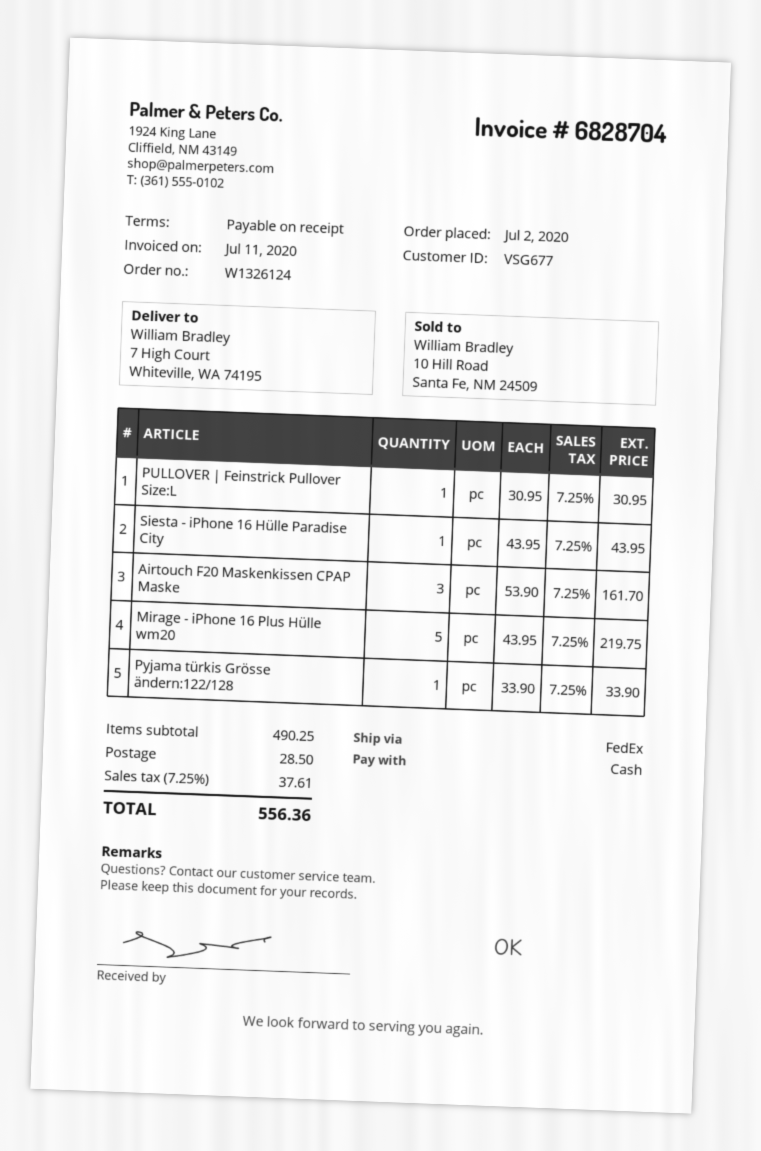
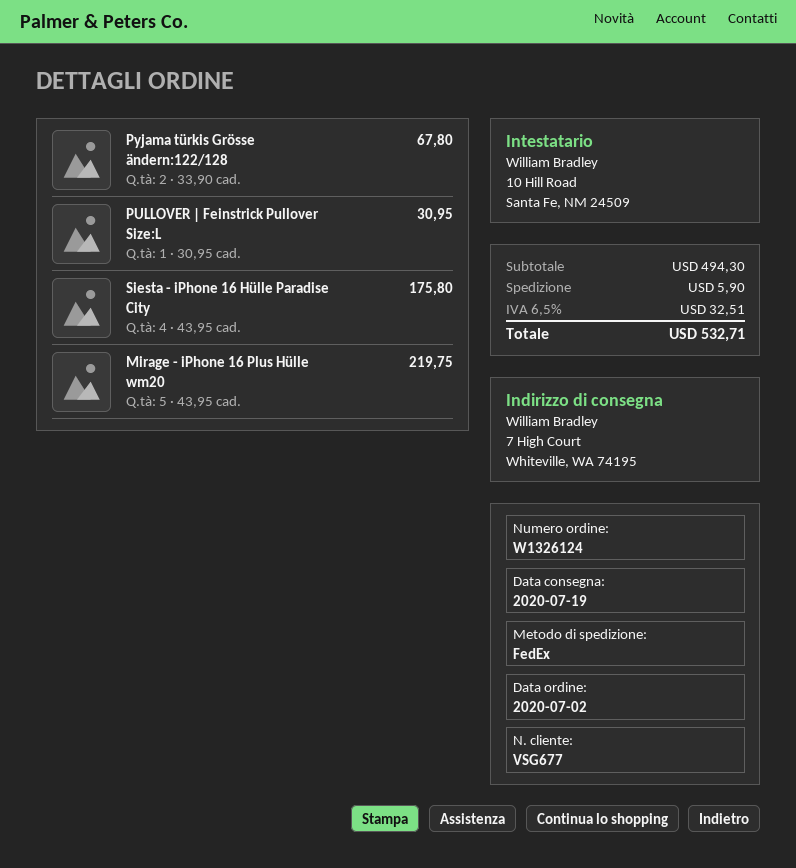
Siesta - iPhone 16 Hülle Paradise City: 1 x 43.95 = 43.95 -> 4 x 43.95 = 175.80
Airtouch F20 Maskenkissen CPAP Maske: 3 x 53.90 = 161.70 -> none
Pyjama türkis Grösse ändern:122/128: 1 x 33.90 = 33.90 -> 2 x 33.90 = 67.80
subtotal: 490.25 -> 494.30
shipping: 28.50 -> 5.90
tax: 7.25% = 37.61 -> 6.5% = 32.51
total: 556.36 -> 532.71

